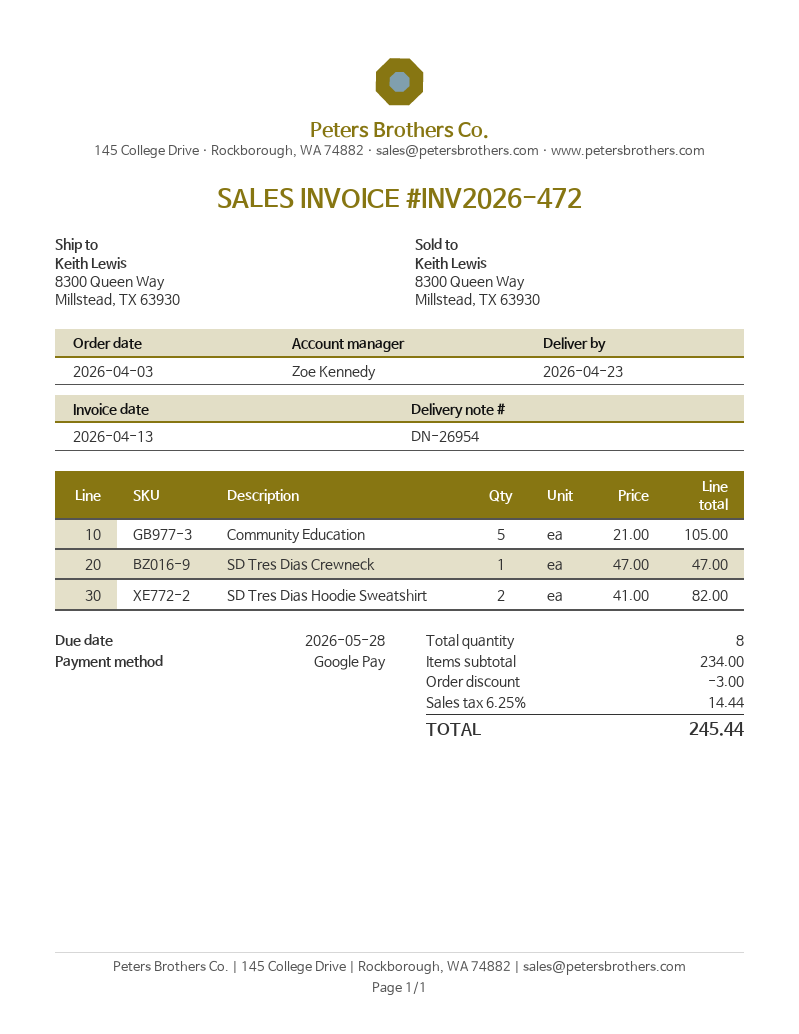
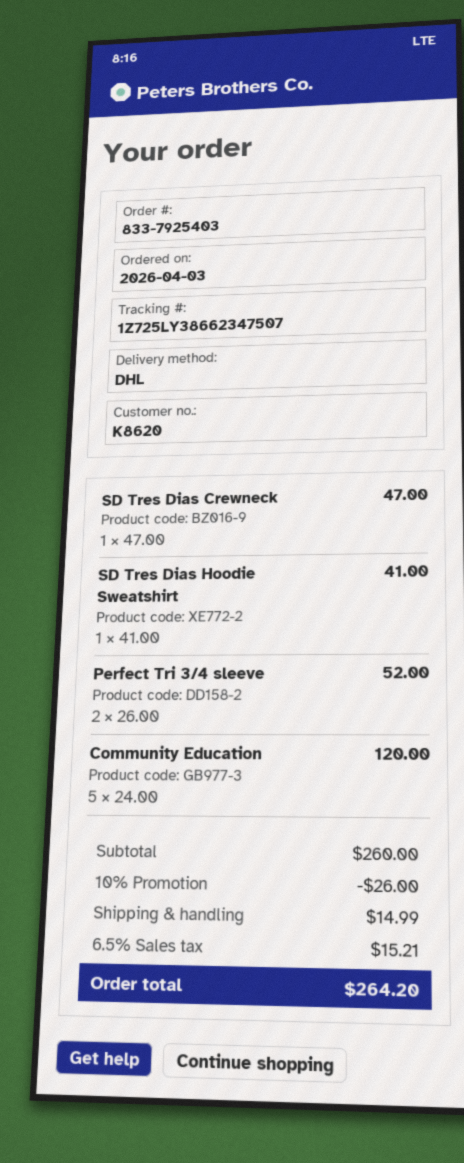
Community Education: 5 x 21.00 = 105.00 -> 5 x 24.00 = 120.00
SD Tres Dias Hoodie Sweatshirt: 2 x 41.00 = 82.00 -> 1 x 41.00 = 41.00
Perfect Tri 3/4 sleeve: none -> 2 x 26.00 = 52.00
subtotal: 234.00 -> 260.00
discount: 3.00 -> 26.00
shipping: none -> 14.99
tax: 6.25% = 14.44 -> 6.5% = 15.21
total: 245.44 -> 264.20

